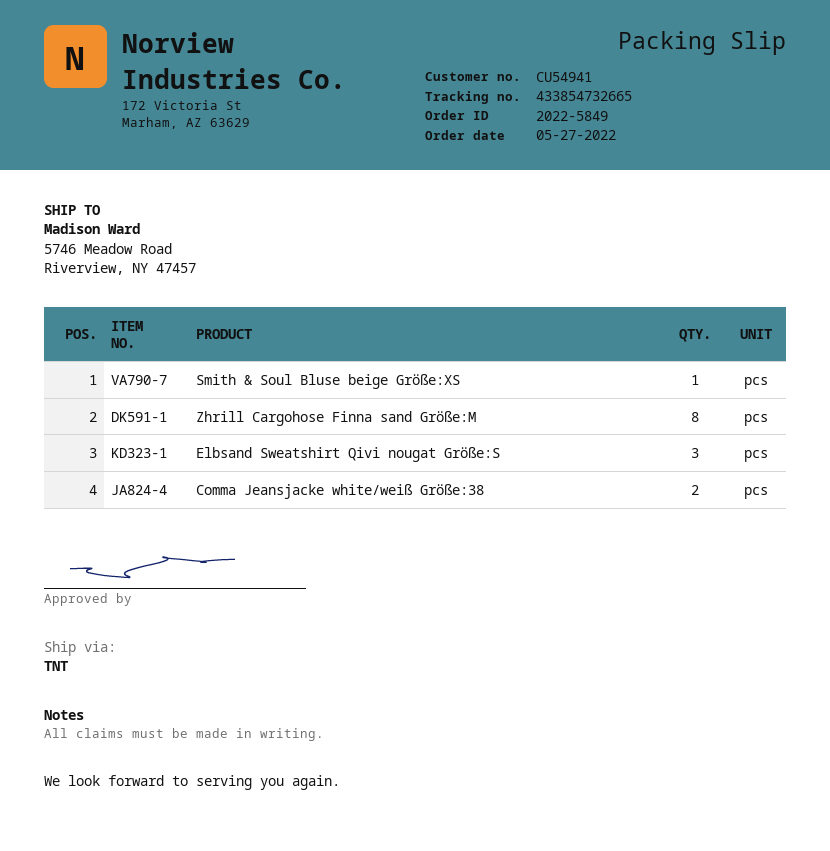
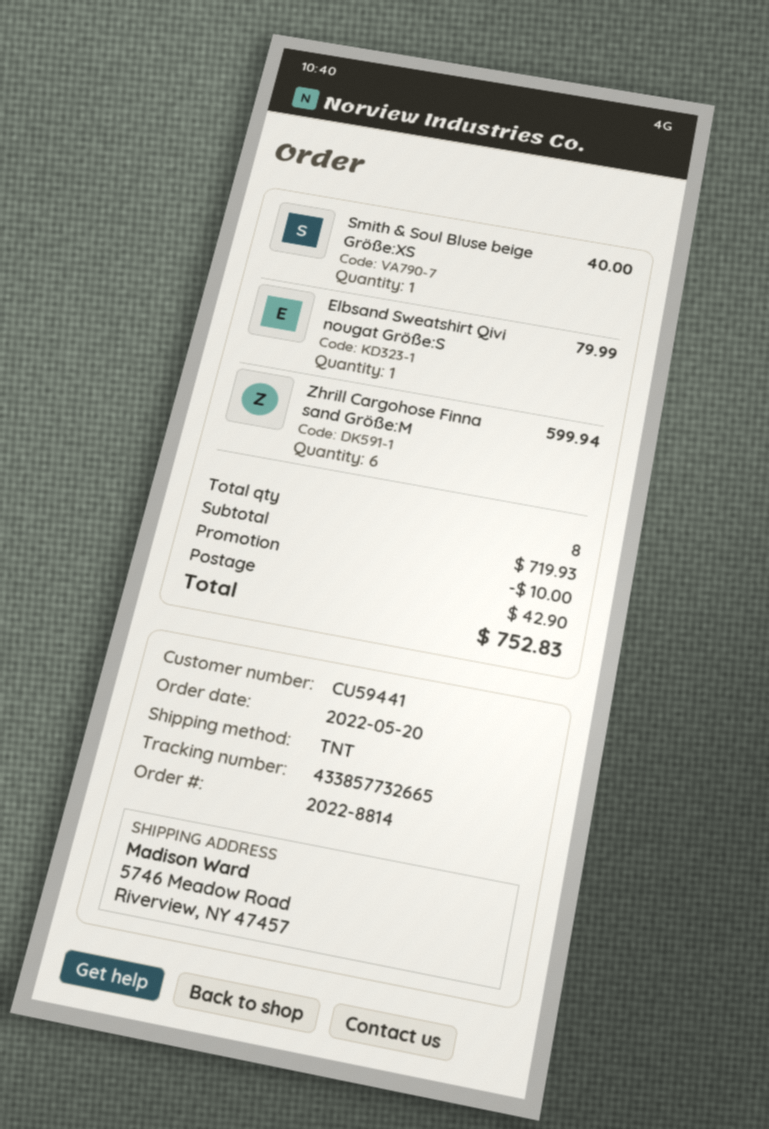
order number: 2022-5849 -> 2022-8814
order date: 2022-05-27 -> 2022-05-20
customer number: CU54941 -> CU59441
tracking number: 433854732665 -> 433857732665
Zhrill Cargohose Finna sand Größe:M: 8 -> 6
Elbsand Sweatshirt Qivi nougat Größe:S: 3 -> 1
Comma Jeansjacke white/weiß Größe:38: 2 -> none

